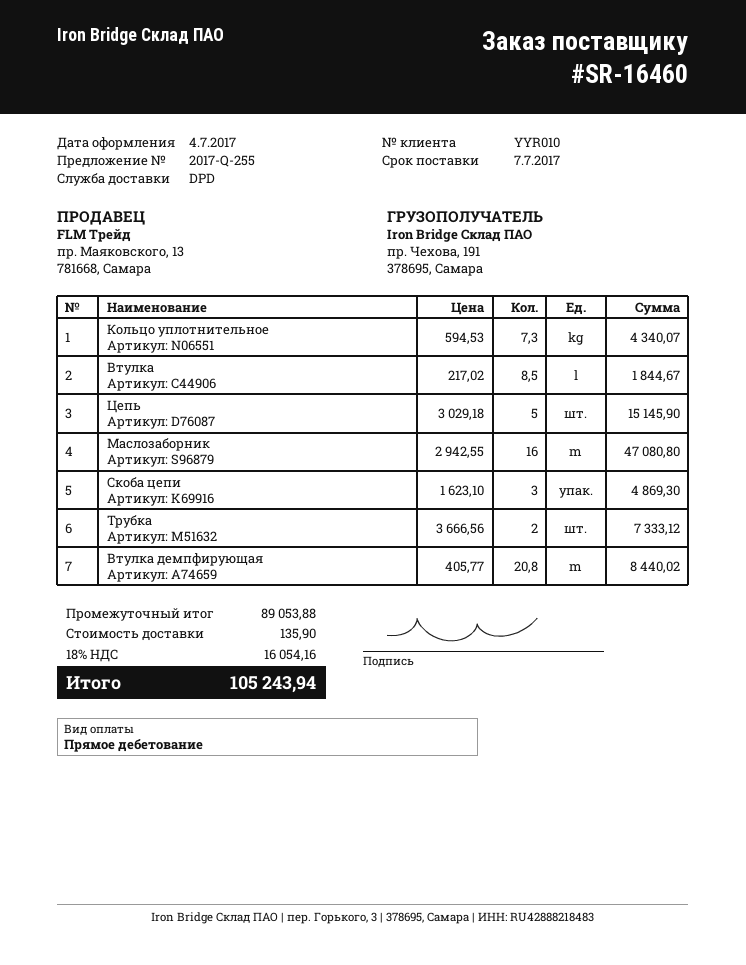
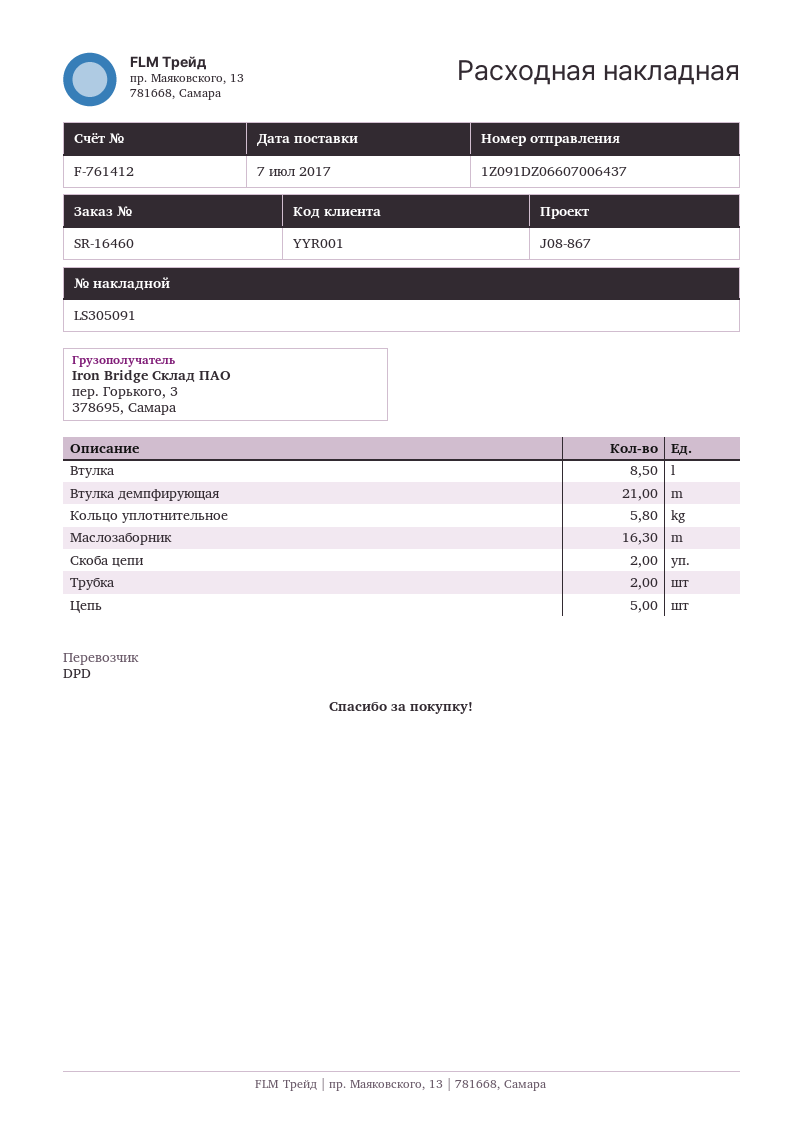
customer number: YYR010 -> YYR001
ship to: пр. Чехова, 191, 378695, Самара -> пер. Горького, 3, 378695, Самара
Кольцо уплотнительное: 7.3 -> 5.8
Маслозаборник: 16 -> 16.3
Скоба цепи: 3 -> 2
Втулка демпфирующая: 20.8 -> 21

